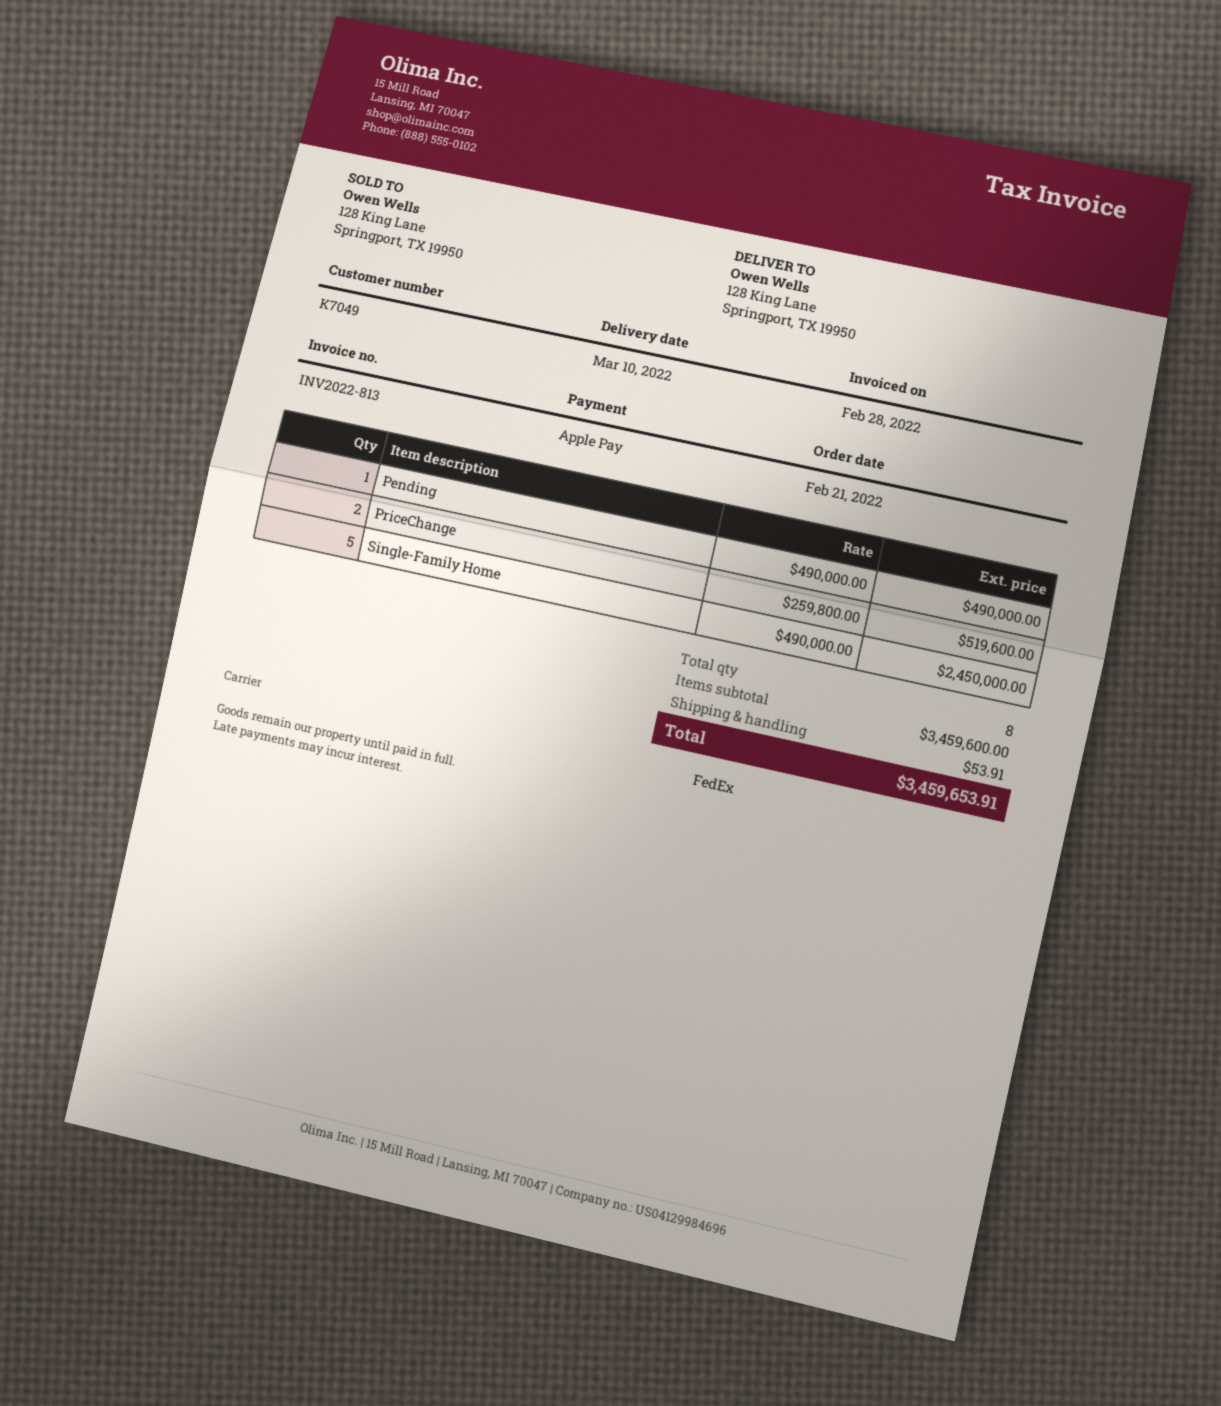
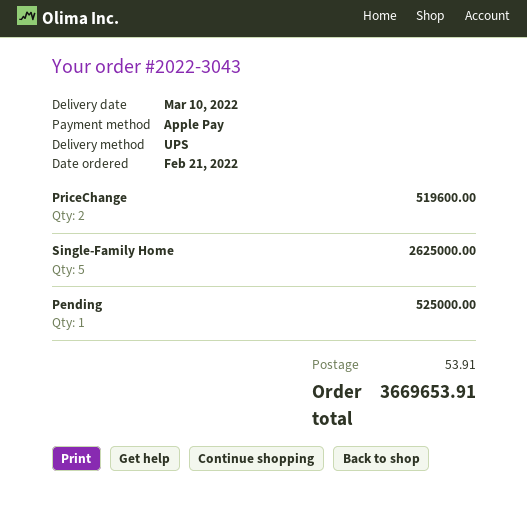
shipping method: FedEx -> UPS
Pending: 1 for 490000.00 -> 1 for 525000.00
Single-Family Home: 5 for 2450000.00 -> 5 for 2625000.00
total: 3459653.91 -> 3669653.91

